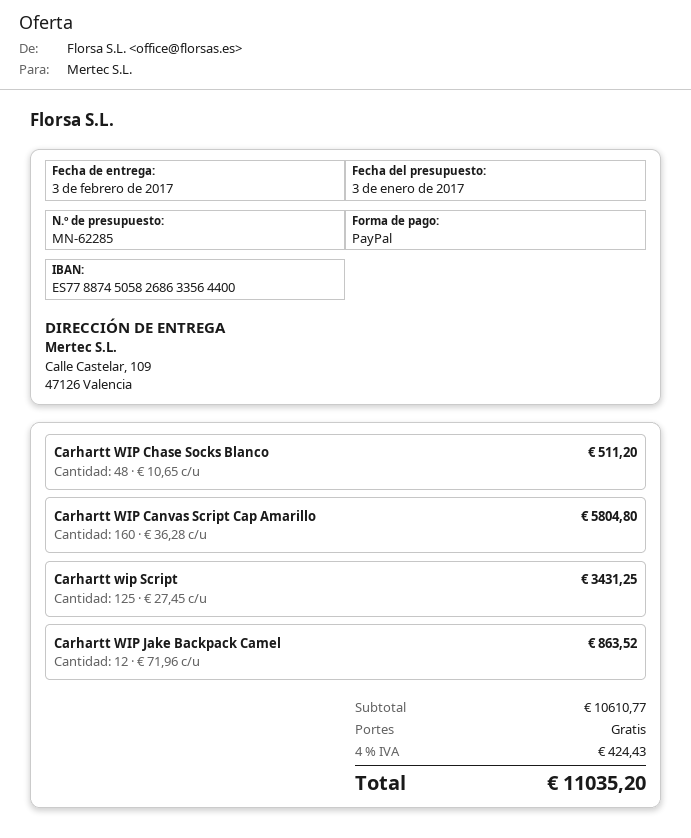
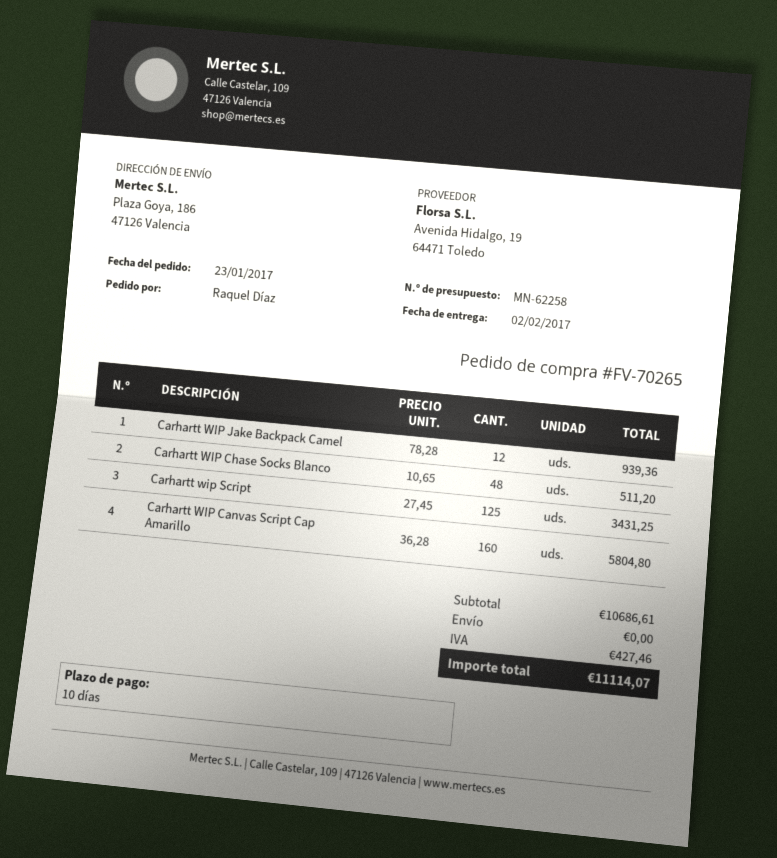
quote number: MN-62285 -> MN-62258
delivery date: 2017-02-03 -> 2017-02-02
ship to: Calle Castelar, 109, 47126 Valencia -> Plaza Goya, 186, 47126 Valencia
Carhartt WIP Jake Backpack Camel: 12 x 71.96 = 863.52 -> 12 x 78.28 = 939.36
subtotal: 10610.77 -> 10686.61
tax: 424.43 -> 427.46
total: 11035.20 -> 11114.07

